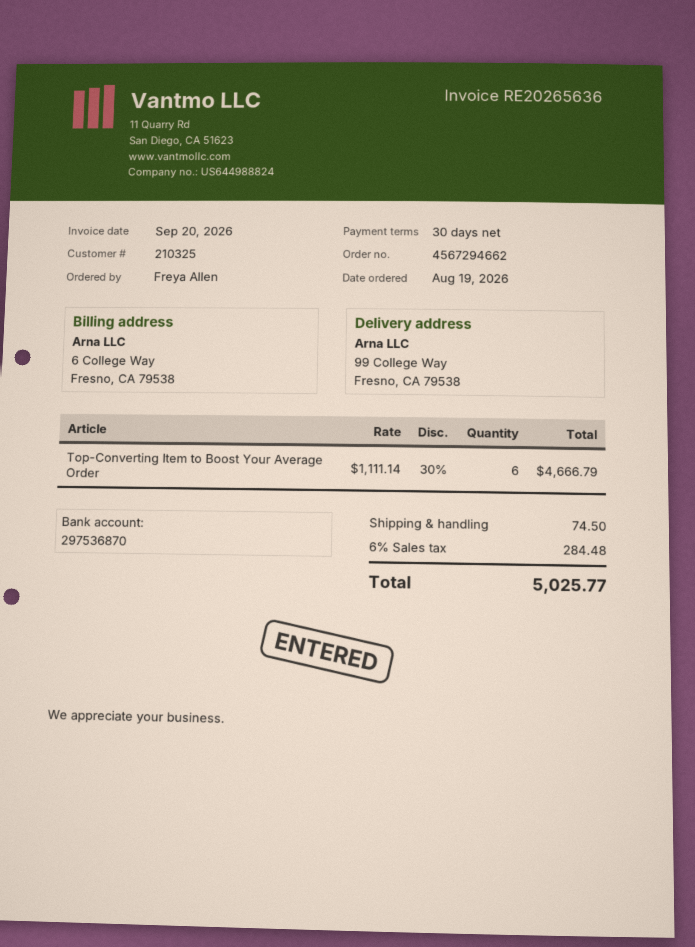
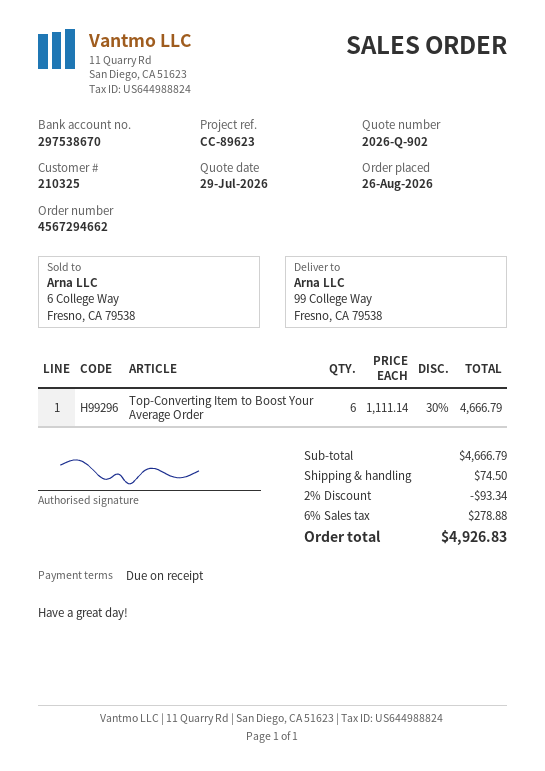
order date: 2026-08-19 -> 2026-08-26
payment terms: 30 days -> on receipt
bank account: 297536870 -> 297538670
discount: none -> 2% = 93.34
tax: 6% = 284.48 -> 6% = 278.88
total: 5025.77 -> 4926.83

